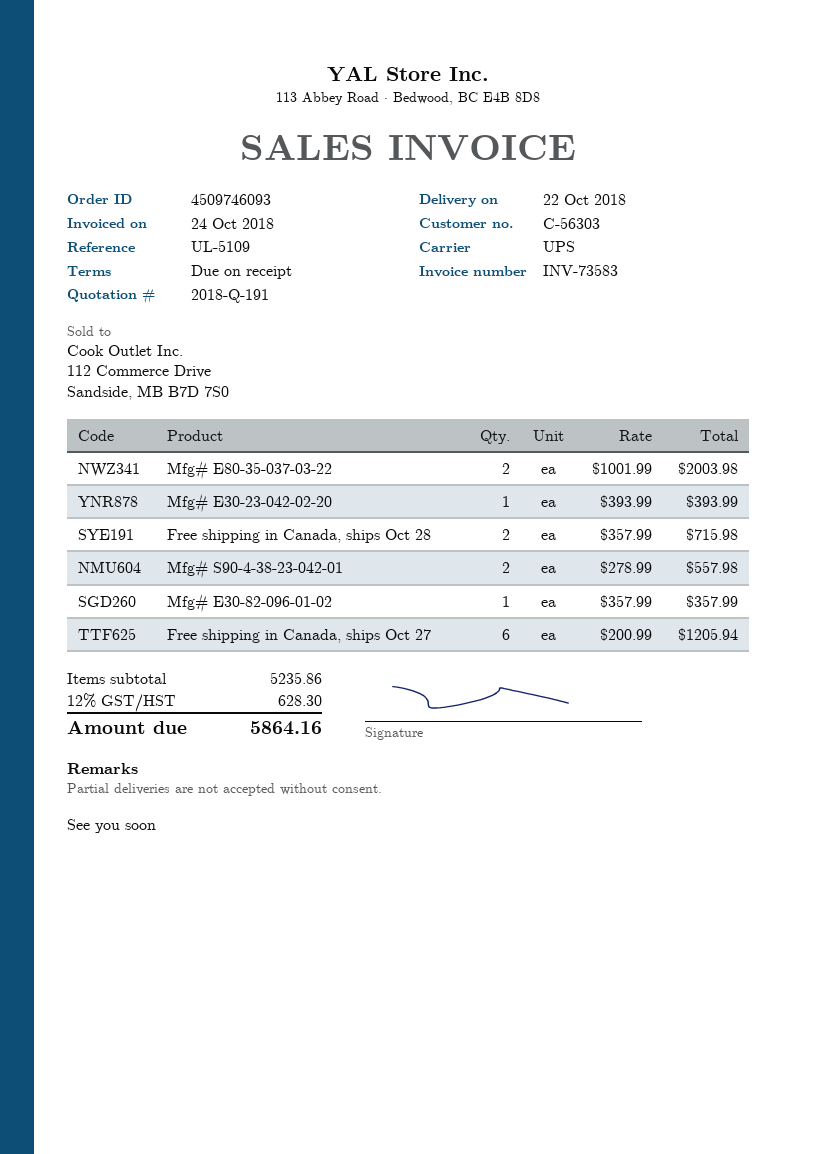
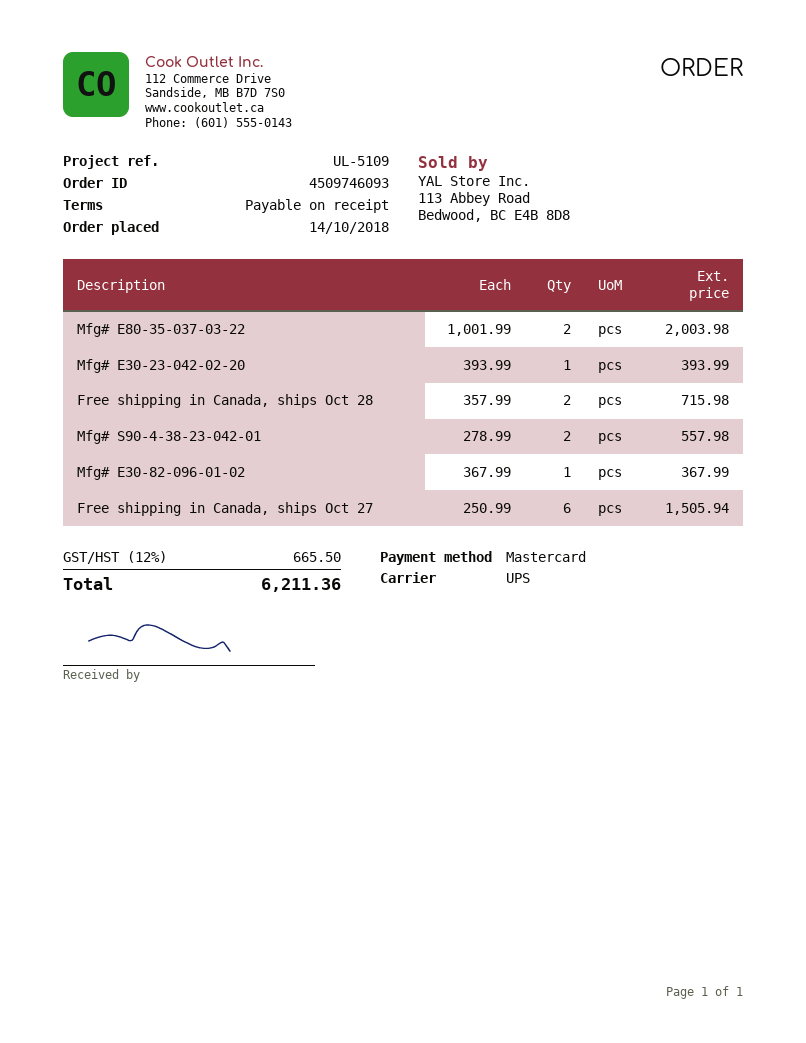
Mfg# E30-82-096-01-02: 1 x 357.99 = 357.99 -> 1 x 367.99 = 367.99
Free shipping in Canada, ships Oct 27: 6 x 200.99 = 1205.94 -> 6 x 250.99 = 1505.94
tax: 12% = 628.30 -> 12% = 665.50
total: 5864.16 -> 6211.36

